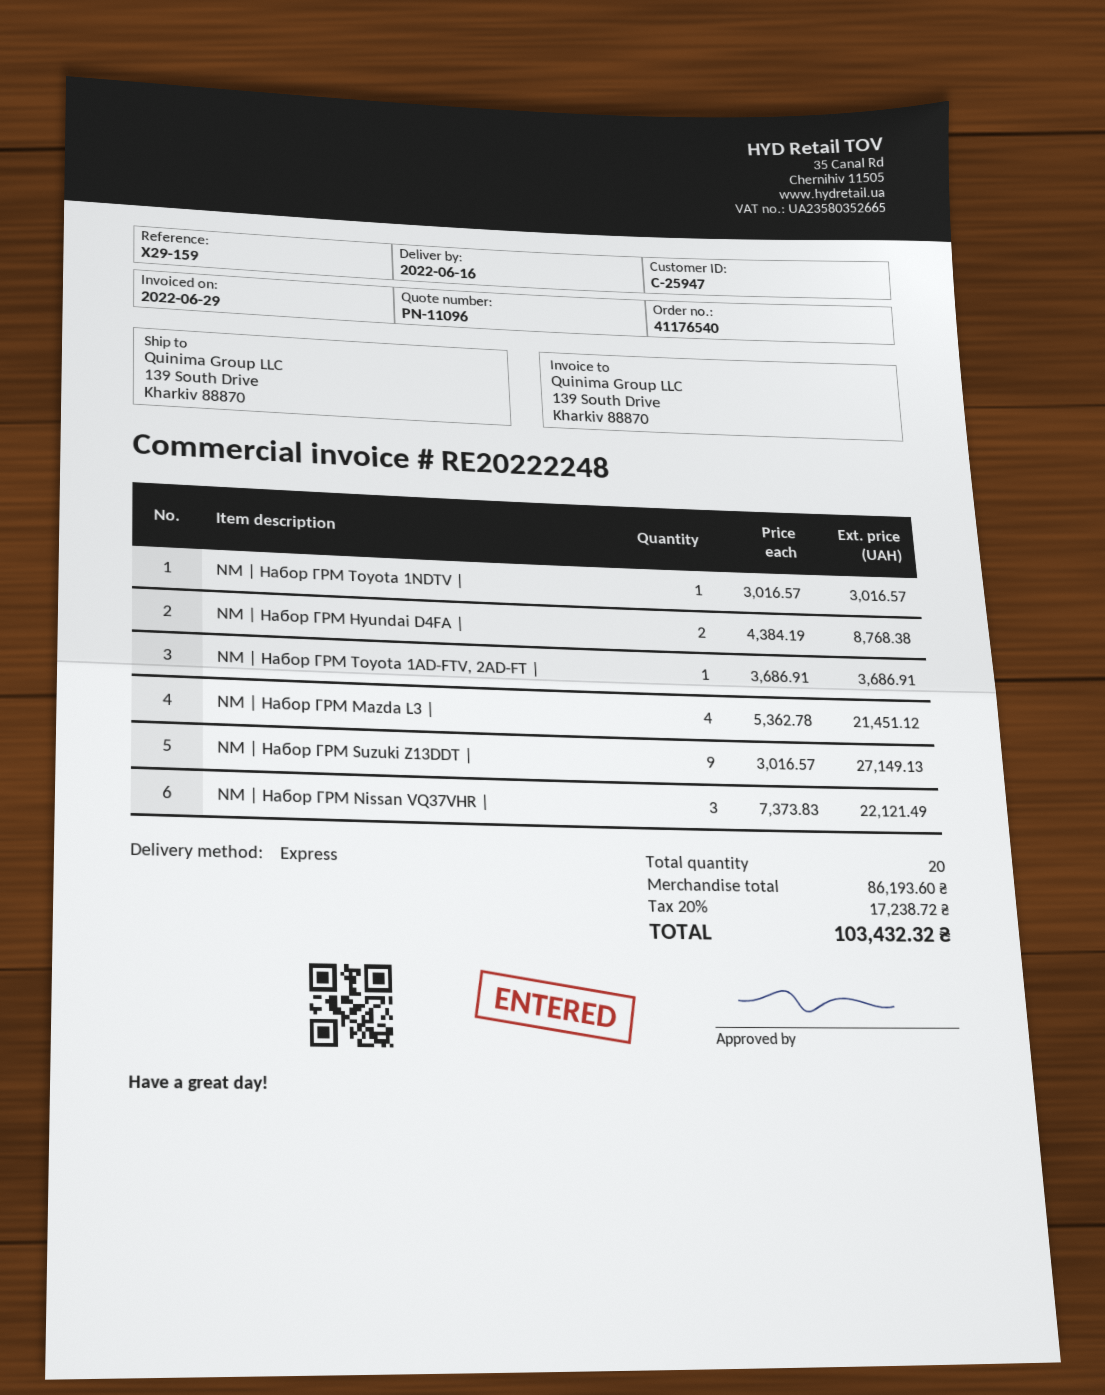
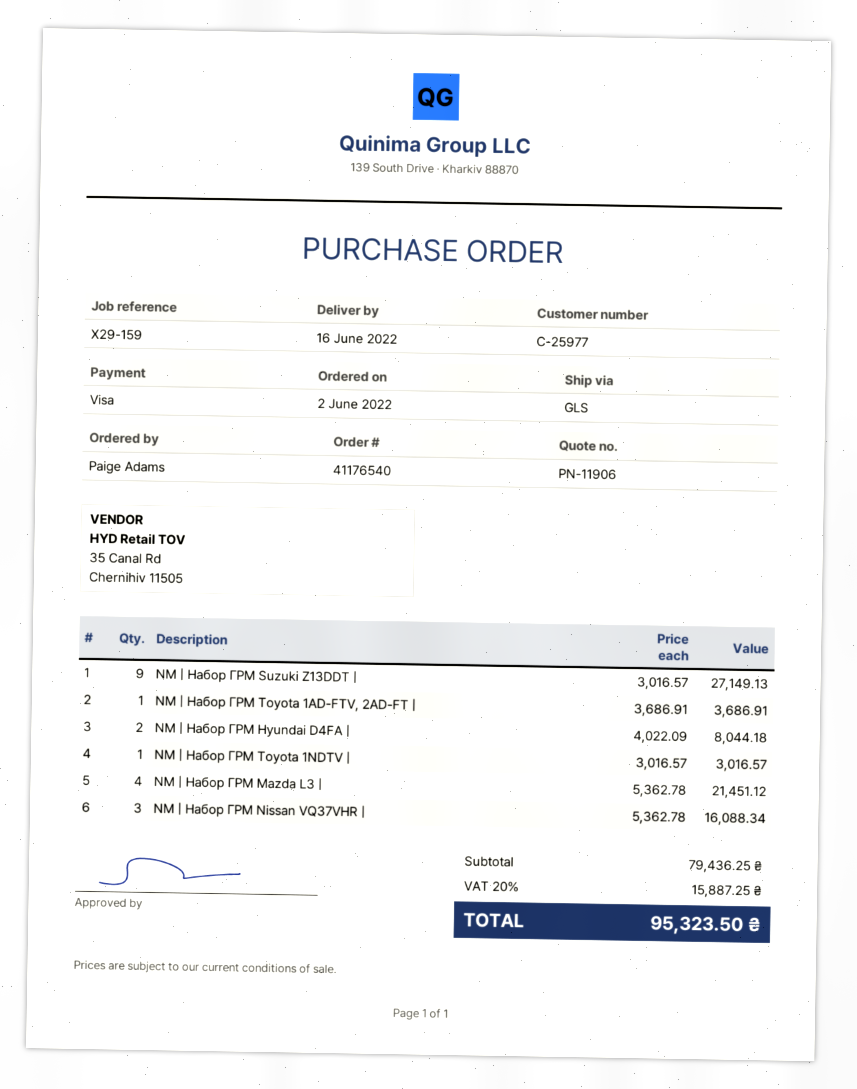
quote number: PN-11096 -> PN-11906
customer number: C-25947 -> C-25977
shipping method: express -> GLS
NM | Набор ГРМ Hyundai D4FA |: 2 x 4384.19 = 8768.38 -> 2 x 4022.09 = 8044.18
NM | Набор ГРМ Nissan VQ37VHR |: 3 x 7373.83 = 22121.49 -> 3 x 5362.78 = 16088.34
subtotal: 86193.60 -> 79436.25
tax: 20% = 17238.72 -> 20% = 15887.25
total: 103432.32 -> 95323.50

